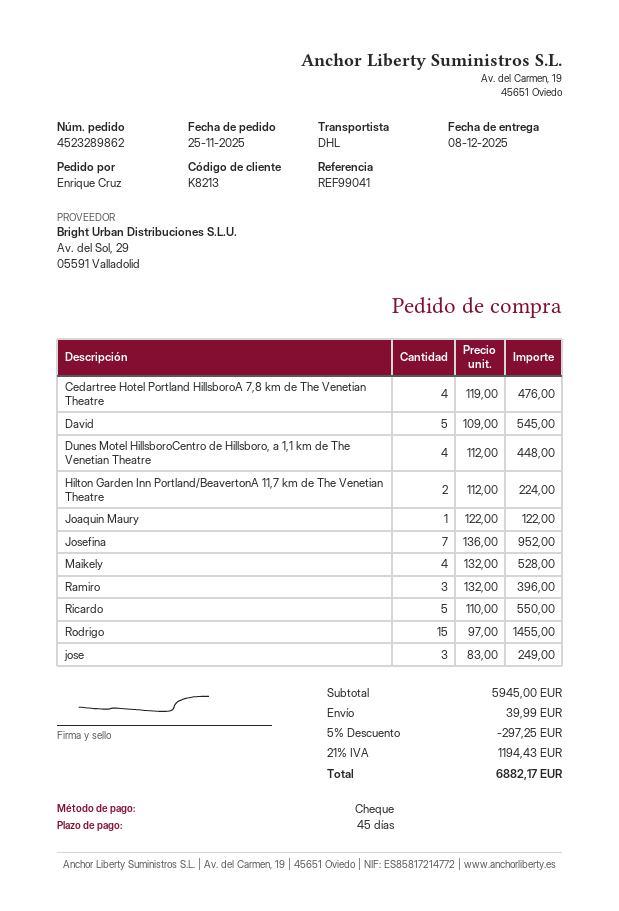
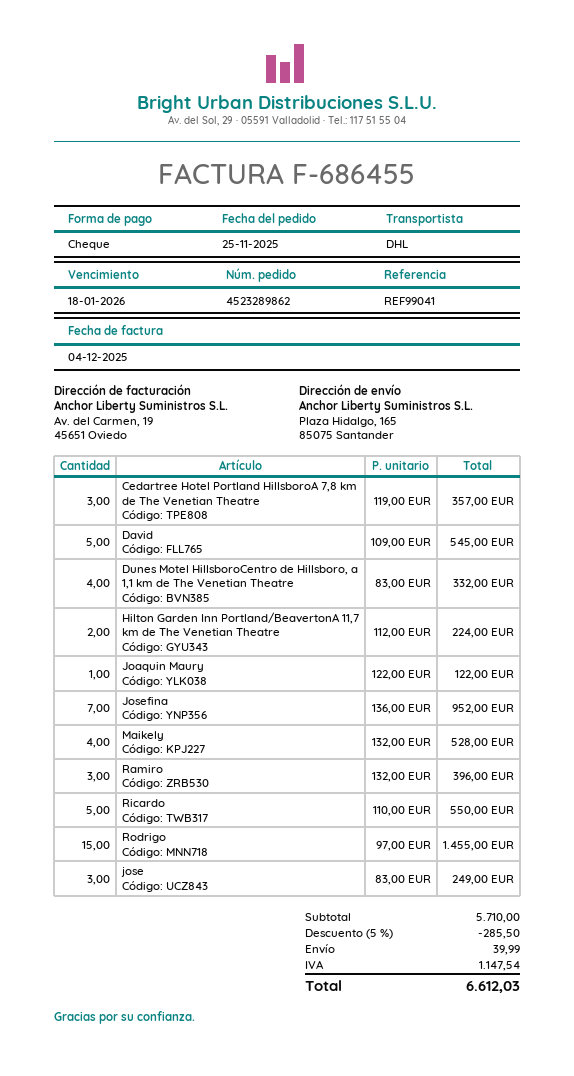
Cedartree Hotel Portland HillsboroA 7,8 km de The Venetian Theatre: 4 x 119.00 = 476.00 -> 3 x 119.00 = 357.00
Dunes Motel HillsboroCentro de Hillsboro, a 1,1 km de The Venetian Theatre: 4 x 112.00 = 448.00 -> 4 x 83.00 = 332.00
subtotal: 5945.00 -> 5710.00
discount: 5% = 297.25 -> 5% = 285.50
tax: 1194.43 -> 1147.54
total: 6882.17 -> 6612.03

